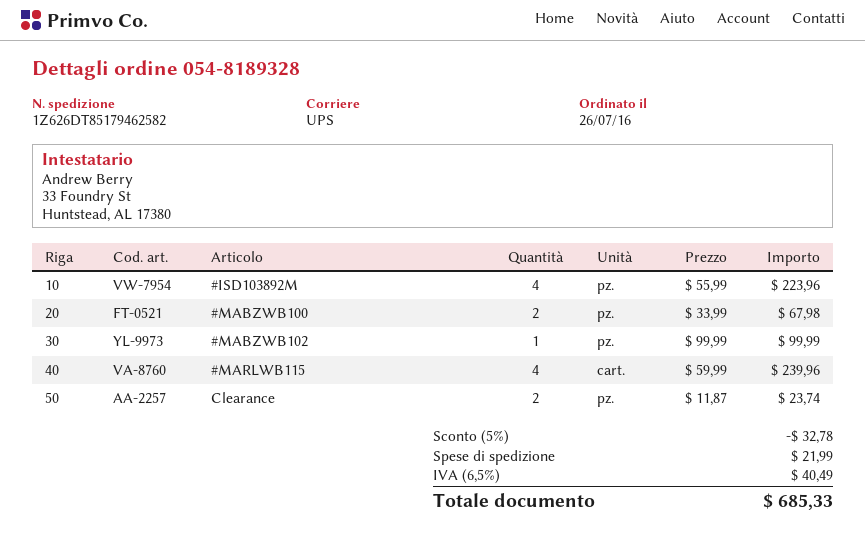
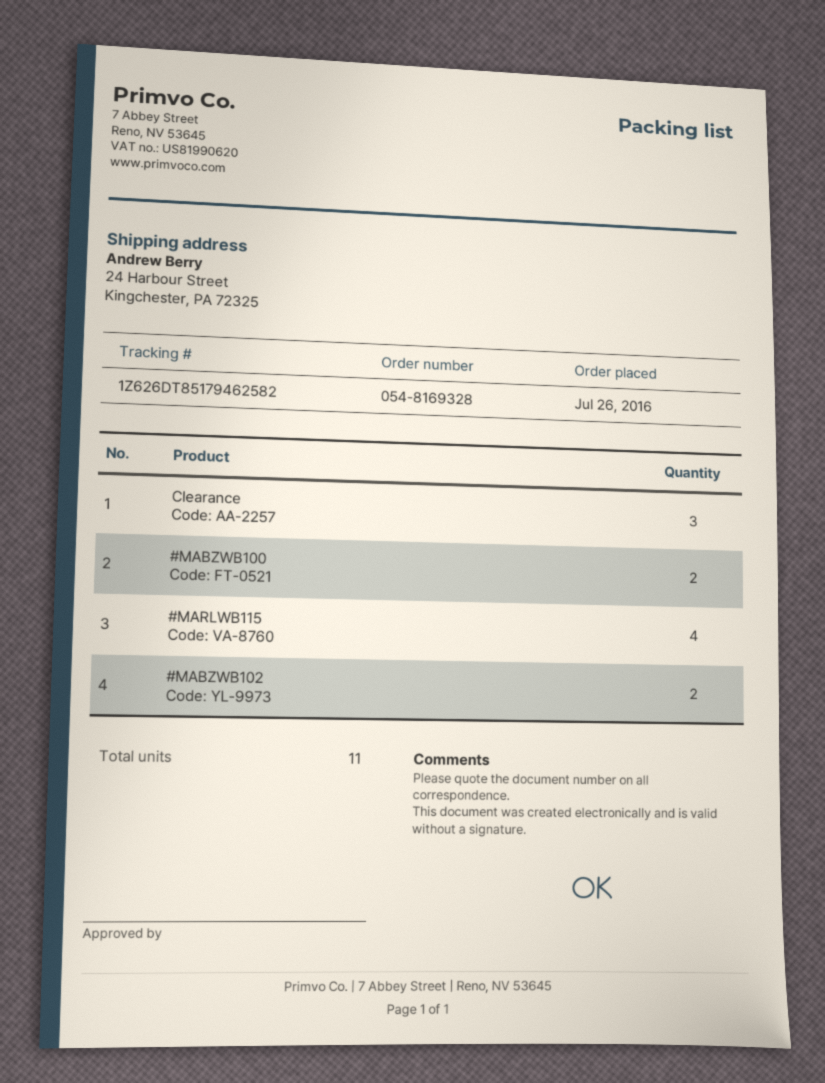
order number: 054-8189328 -> 054-8169328
#ISD103892M: 4 -> none
#MABZWB102: 1 -> 2
Clearance: 2 -> 3

